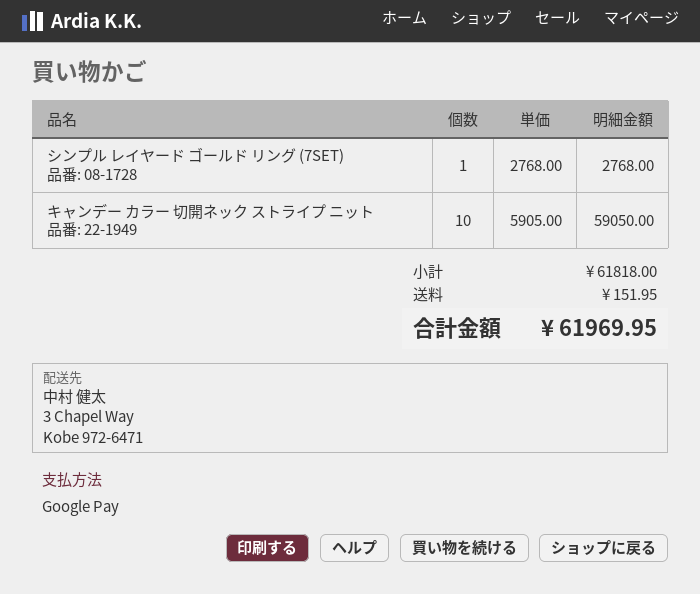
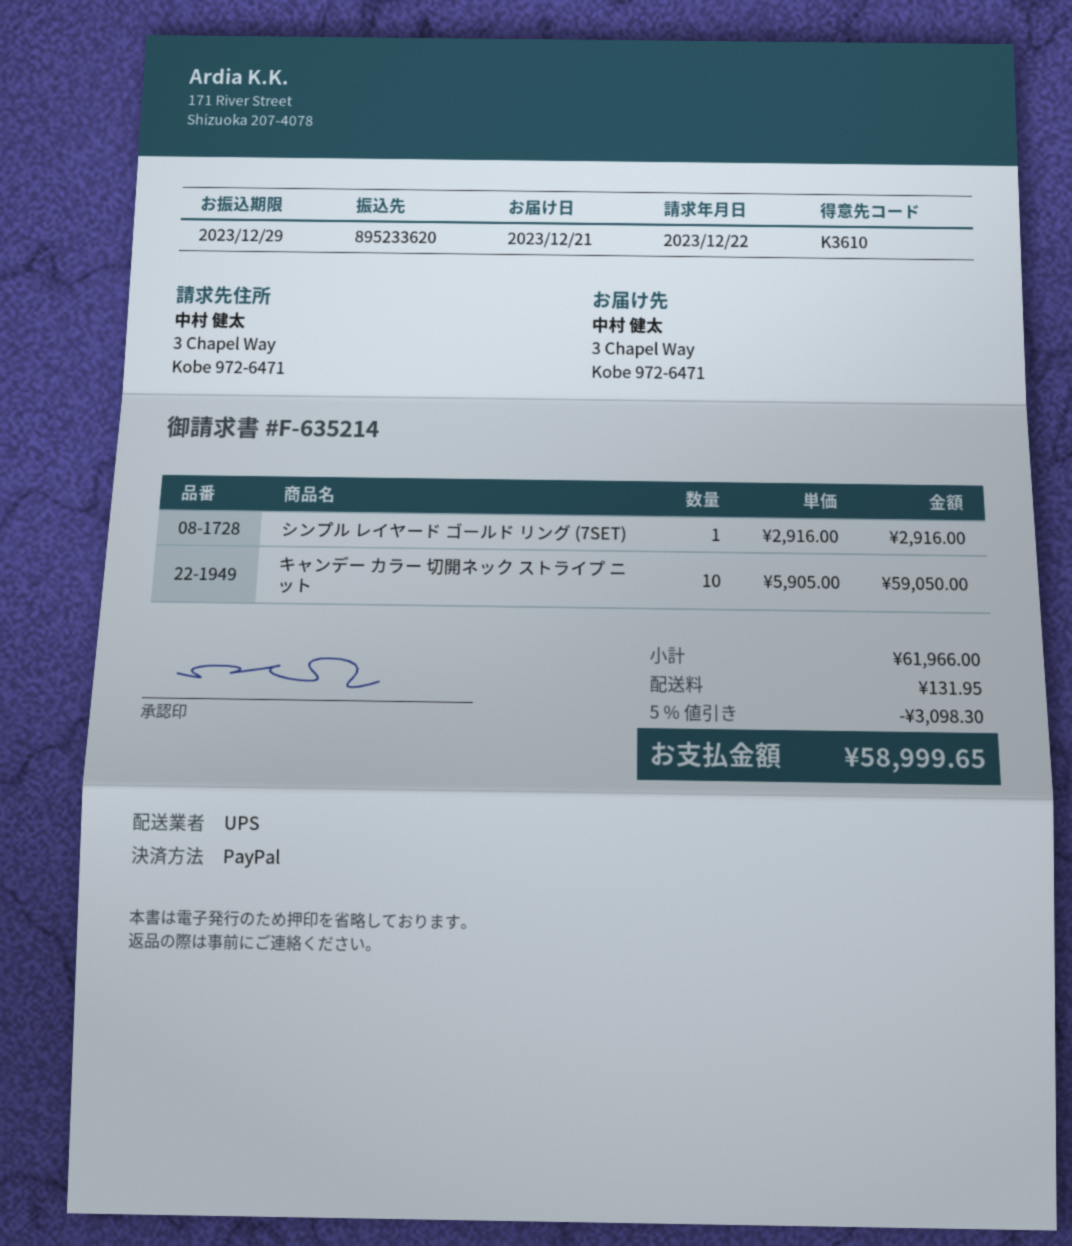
payment method: Google Pay -> PayPal
シンプル レイヤード ゴールド リング (7SET): 1 x 2768.00 = 2768.00 -> 1 x 2916.00 = 2916.00
subtotal: 61818.00 -> 61966.00
discount: none -> 5% = 3098.30
shipping: 151.95 -> 131.95
total: 61969.95 -> 58999.65

